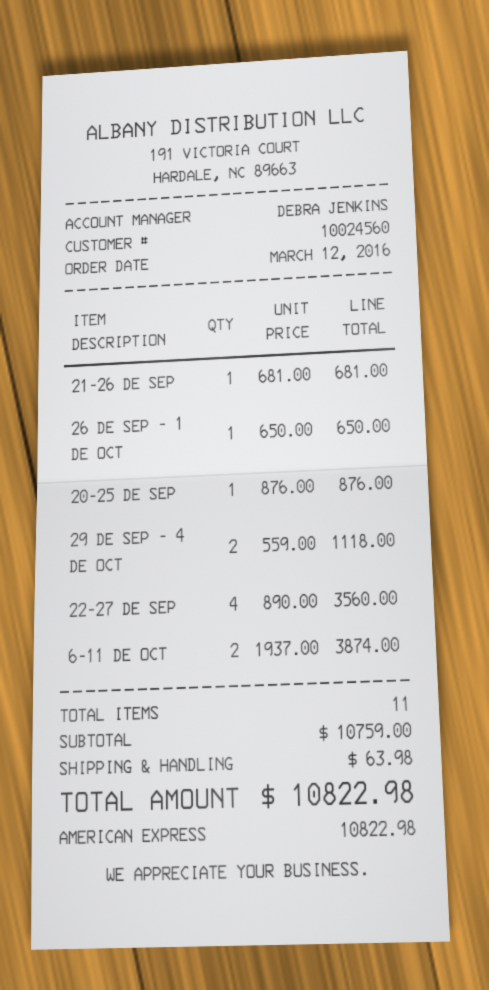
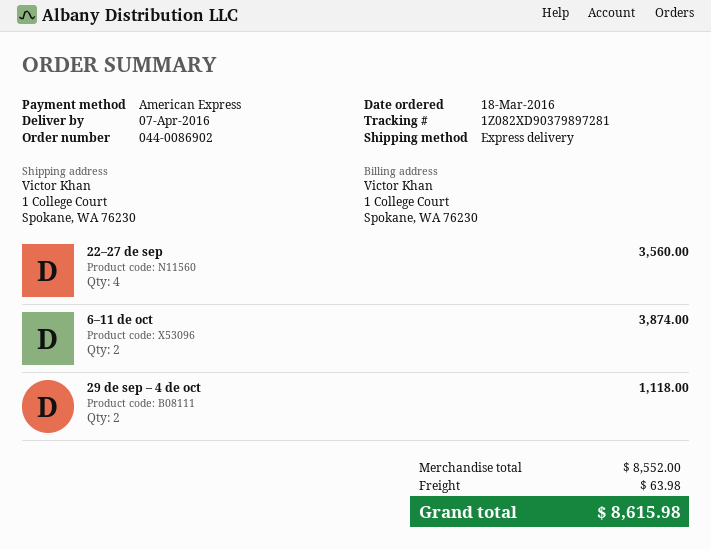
order date: 2016-03-12 -> 2016-03-18
21–26 DE SEP: 1 for 681.00 -> none
26 DE SEP – 1 DE OCT: 1 for 650.00 -> none
20–25 DE SEP: 1 for 876.00 -> none
subtotal: 10759.00 -> 8552.00
total: 10822.98 -> 8615.98

